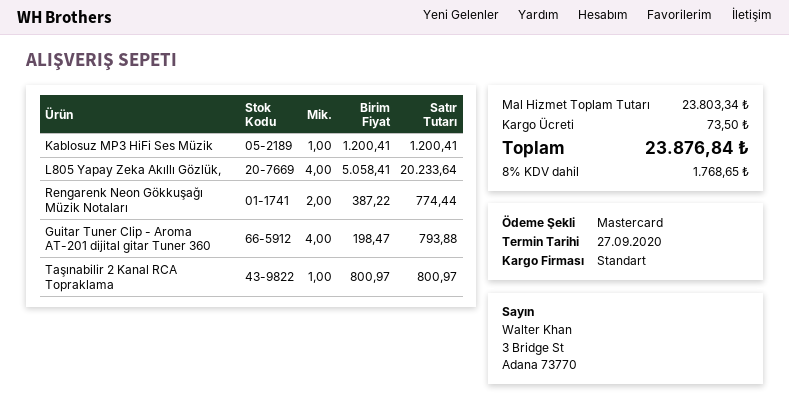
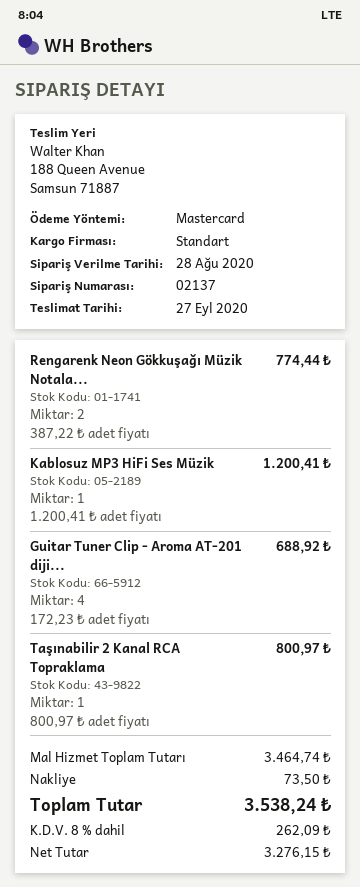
L805 Yapay Zeka Akıllı Gözlük,: 4 x 5058.41 = 20233.64 -> none
Guitar Tuner Clip - Aroma AT-201 dijital gitar Tuner 360: 4 x 198.47 = 793.88 -> 4 x 172.23 = 688.92
subtotal: 23803.34 -> 3464.74
tax: 8% = 1768.65 -> 8% = 262.09
total: 23876.84 -> 3538.24

